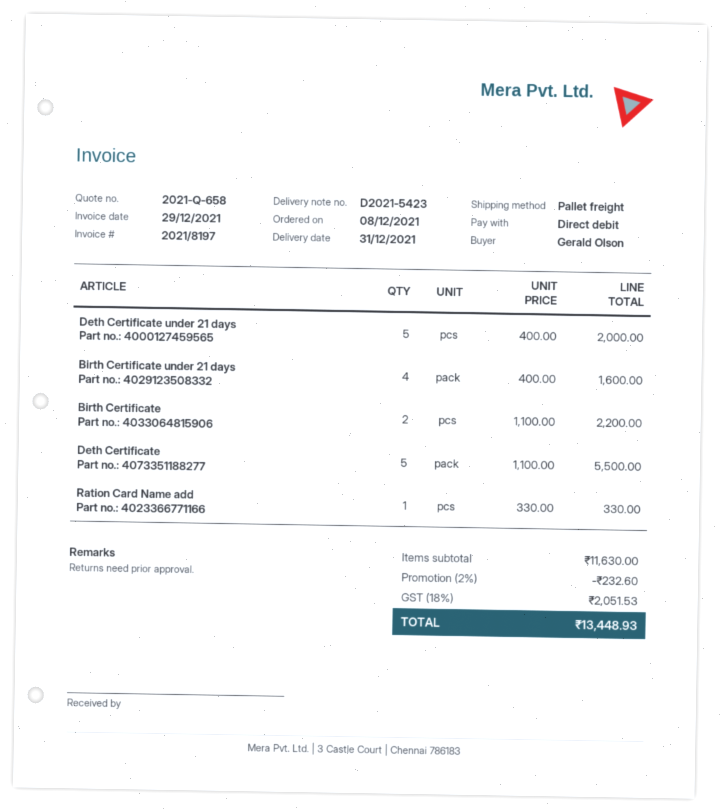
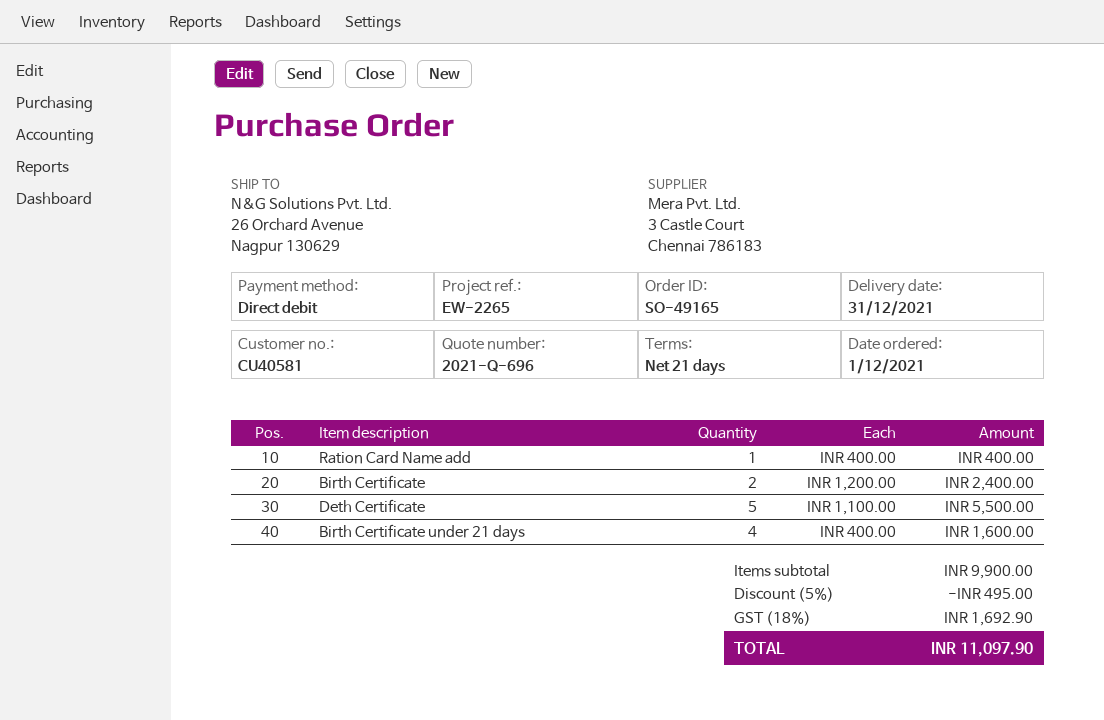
quote number: 2021-Q-658 -> 2021-Q-696
order date: 2021-12-08 -> 2021-12-01
Deth Certificate under 21 days: 5 x 400.00 = 2000.00 -> none
Birth Certificate: 2 x 1100.00 = 2200.00 -> 2 x 1200.00 = 2400.00
Ration Card Name add: 1 x 330.00 = 330.00 -> 1 x 400.00 = 400.00
subtotal: 11630.00 -> 9900.00
discount: 2% = 232.60 -> 5% = 495.00
tax: 18% = 2051.53 -> 18% = 1692.90
total: 13448.93 -> 11097.90

